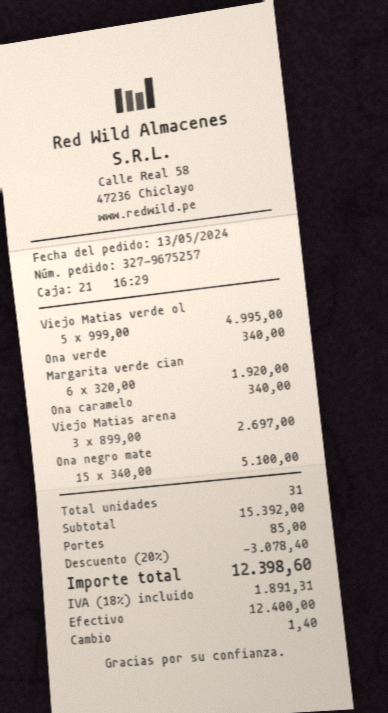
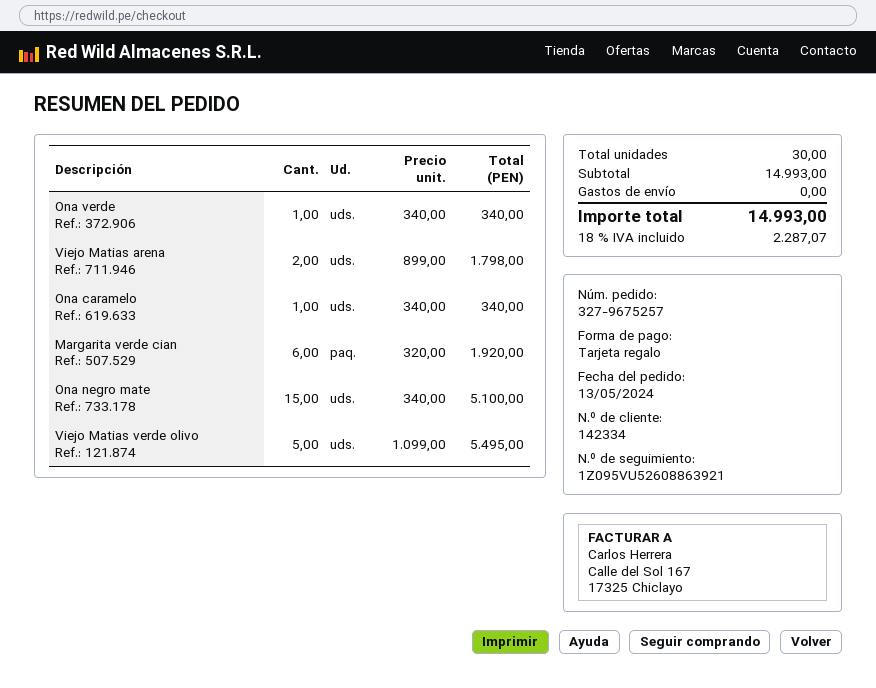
payment method: cash -> gift card
Viejo Matias verde ol: 5 x 999.00 = 4995.00 -> 5 x 1099.00 = 5495.00
Viejo Matias arena: 3 x 899.00 = 2697.00 -> 2 x 899.00 = 1798.00
total quantity: 31 -> 30
subtotal: 15392.00 -> 14993.00
discount: 20% = 3078.40 -> none
shipping: 85.00 -> 0.00
tax: 18% = 1891.31 -> 18% = 2287.07
total: 12398.60 -> 14993.00

